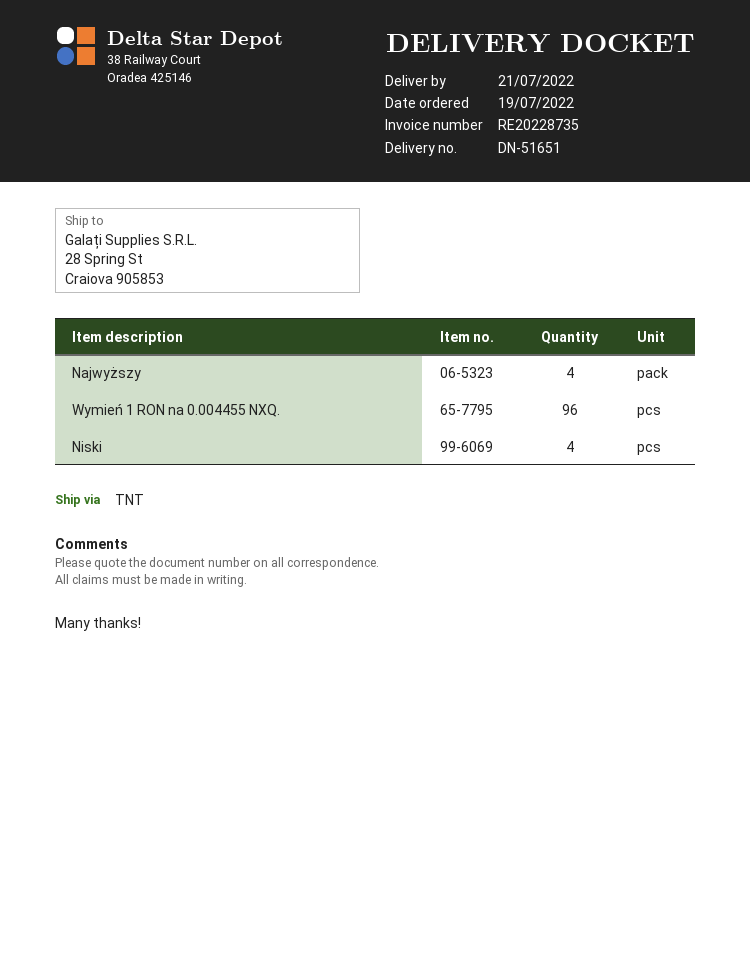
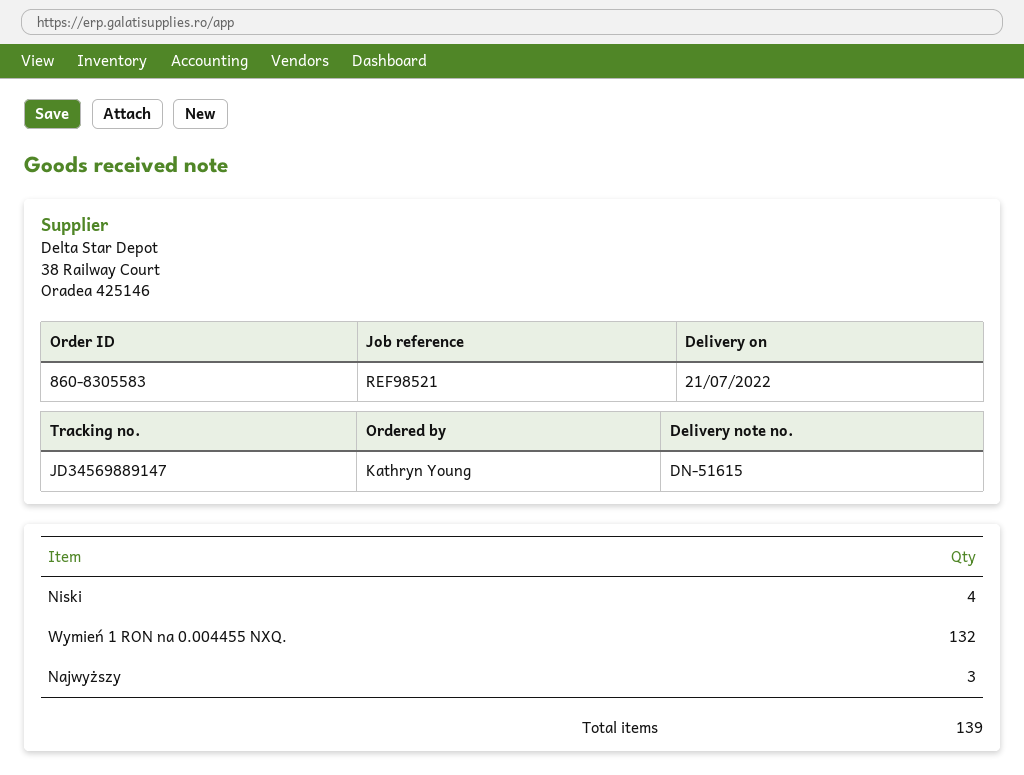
delivery note number: DN-51651 -> DN-51615
Najwyższy: 4 -> 3
Wymień 1 RON na 0.004455 NXQ.: 96 -> 132

